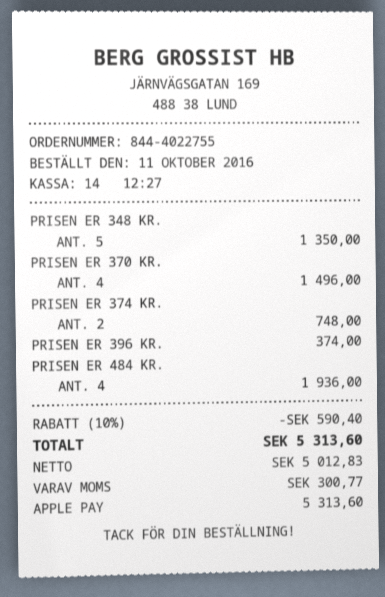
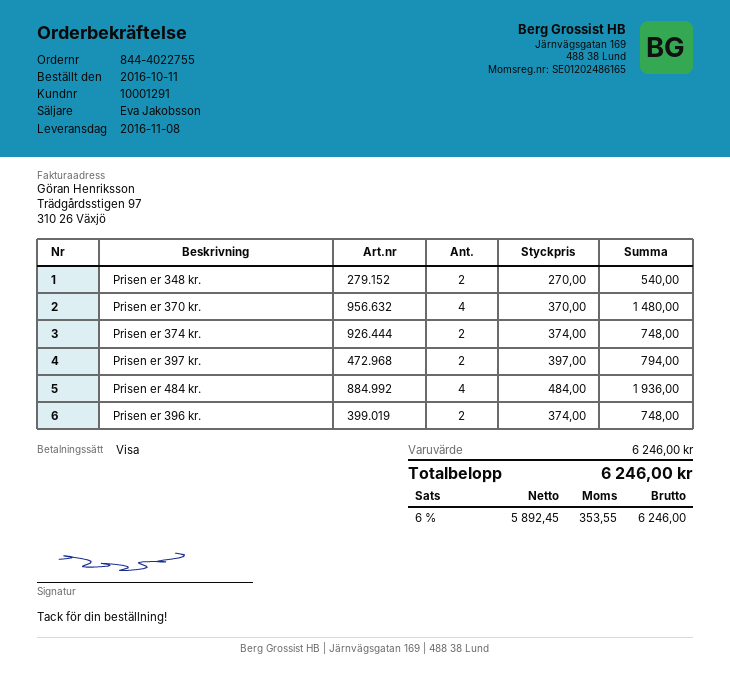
payment method: Apple Pay -> Visa
PRISEN ER 348 KR.: 5 for 1350.00 -> 2 for 540.00
PRISEN ER 370 KR.: 4 for 1496.00 -> 4 for 1480.00
PRISEN ER 396 KR.: 1 for 374.00 -> 2 for 748.00
Prisen er 397 kr.: none -> 2 for 794.00
discount: 10% = 590.40 -> none
net: 5012.83 -> 5892.45
tax: 300.77 -> 353.55
total: 5313.60 -> 6246.00

